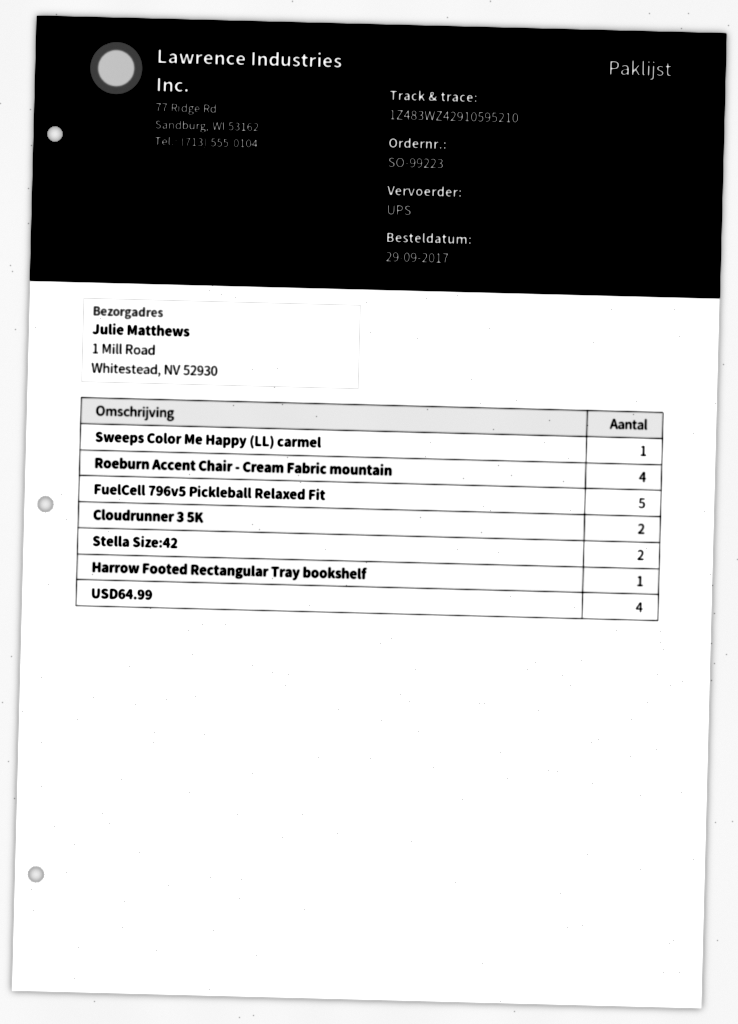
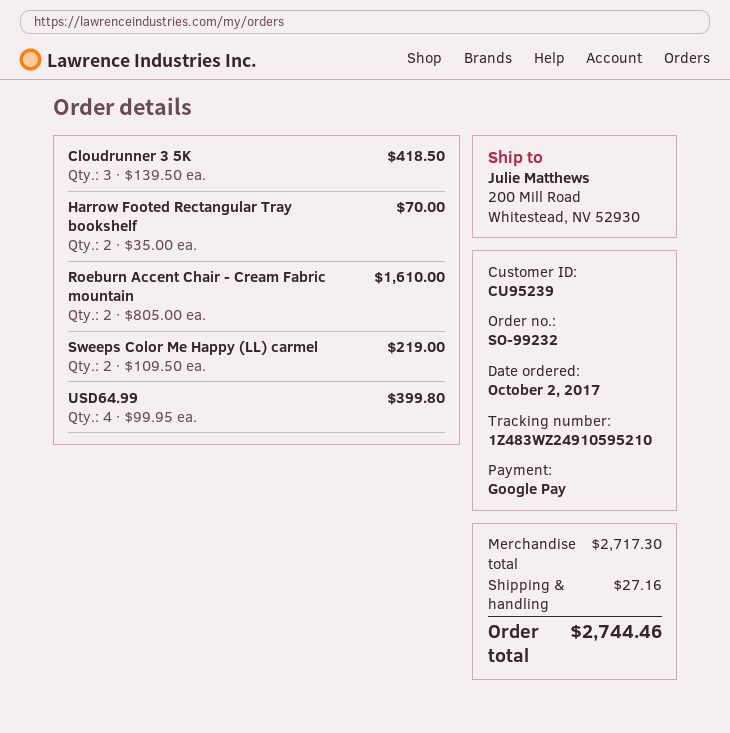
order number: SO-99223 -> SO-99232
order date: 2017-09-29 -> 2017-10-02
tracking number: 1Z483WZ42910595210 -> 1Z483WZ24910595210
ship to: 1 Mill Road, Whitestead, NV 52930 -> 200 Mill Road, Whitestead, NV 52930
Sweeps Color Me Happy (LL) carmel: 1 -> 2
Roeburn Accent Chair - Cream Fabric mountain: 4 -> 2
FuelCell 796v5 Pickleball Relaxed Fit: 5 -> none
Cloudrunner 3 5K: 2 -> 3
Stella Size:42: 2 -> none
Harrow Footed Rectangular Tray bookshelf: 1 -> 2

